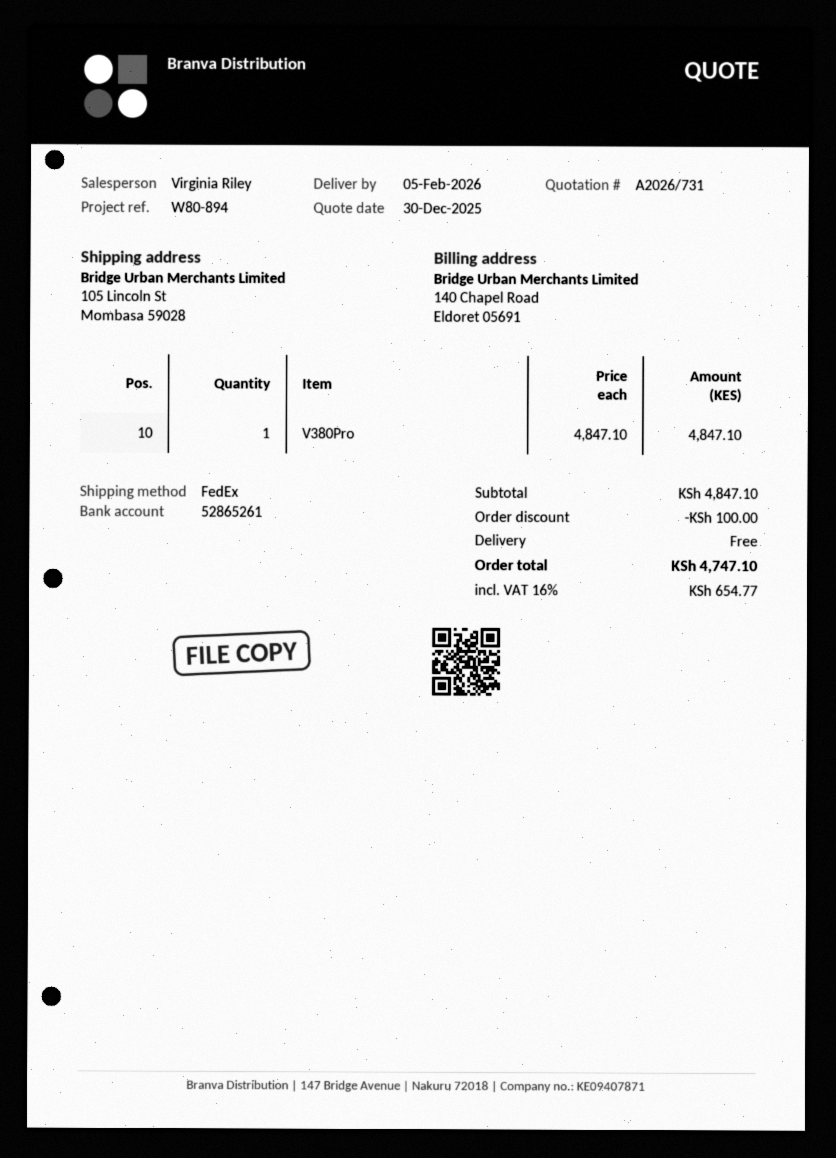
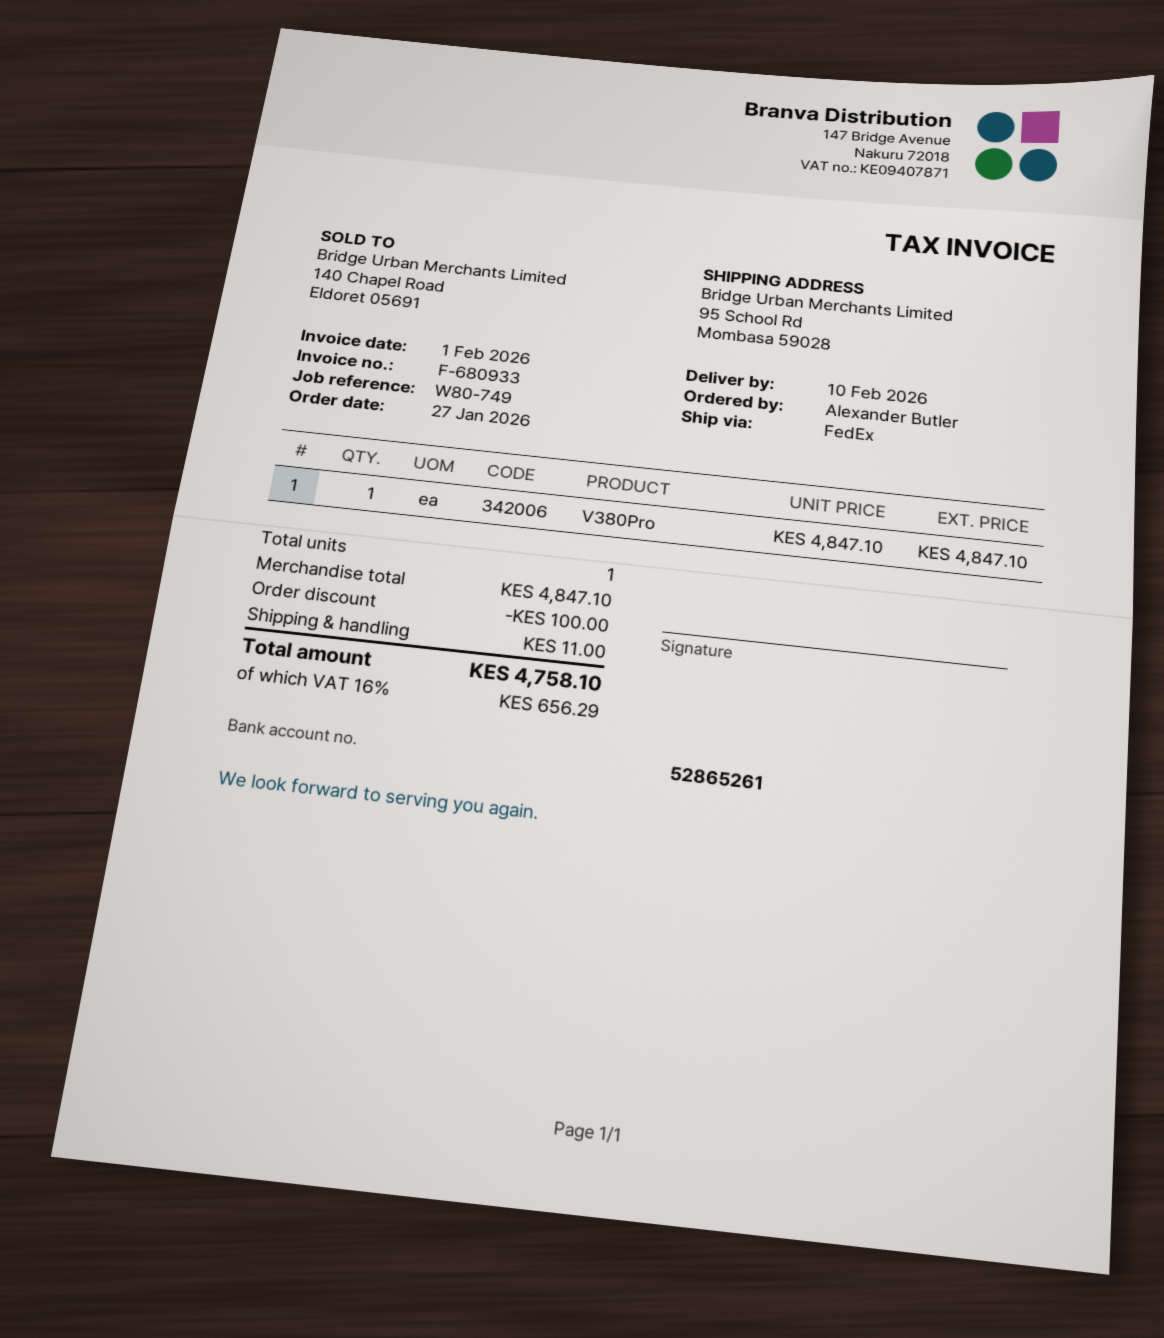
delivery date: 2026-02-05 -> 2026-02-10
reference: W80-894 -> W80-749
ship to: 105 Lincoln St, Mombasa 59028 -> 95 School Rd, Mombasa 59028
shipping: 0.00 -> 11.00
tax: 16% = 654.77 -> 16% = 656.29
total: 4747.10 -> 4758.10

